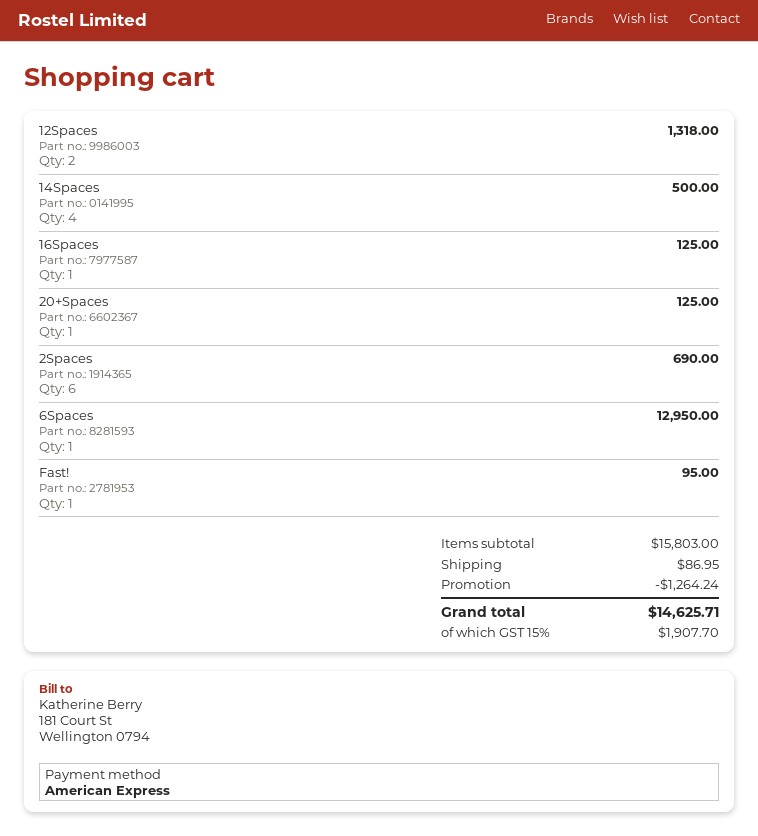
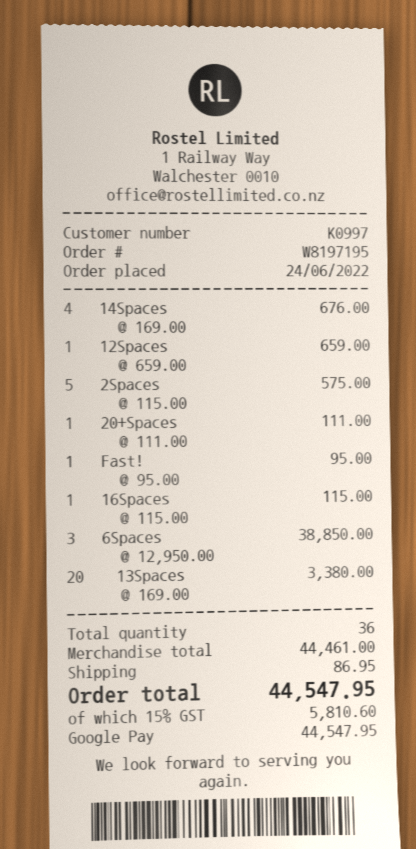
payment method: American Express -> Google Pay
12Spaces: 2 for 1318.00 -> 1 for 659.00
14Spaces: 4 for 500.00 -> 4 for 676.00
16Spaces: 1 for 125.00 -> 1 for 115.00
20+Spaces: 1 for 125.00 -> 1 for 111.00
2Spaces: 6 for 690.00 -> 5 for 575.00
6Spaces: 1 for 12950.00 -> 3 for 38850.00
13Spaces: none -> 20 for 3380.00
subtotal: 15803.00 -> 44461.00
discount: 1264.24 -> none
tax: 15% = 1907.70 -> 15% = 5810.60
total: 14625.71 -> 44547.95

